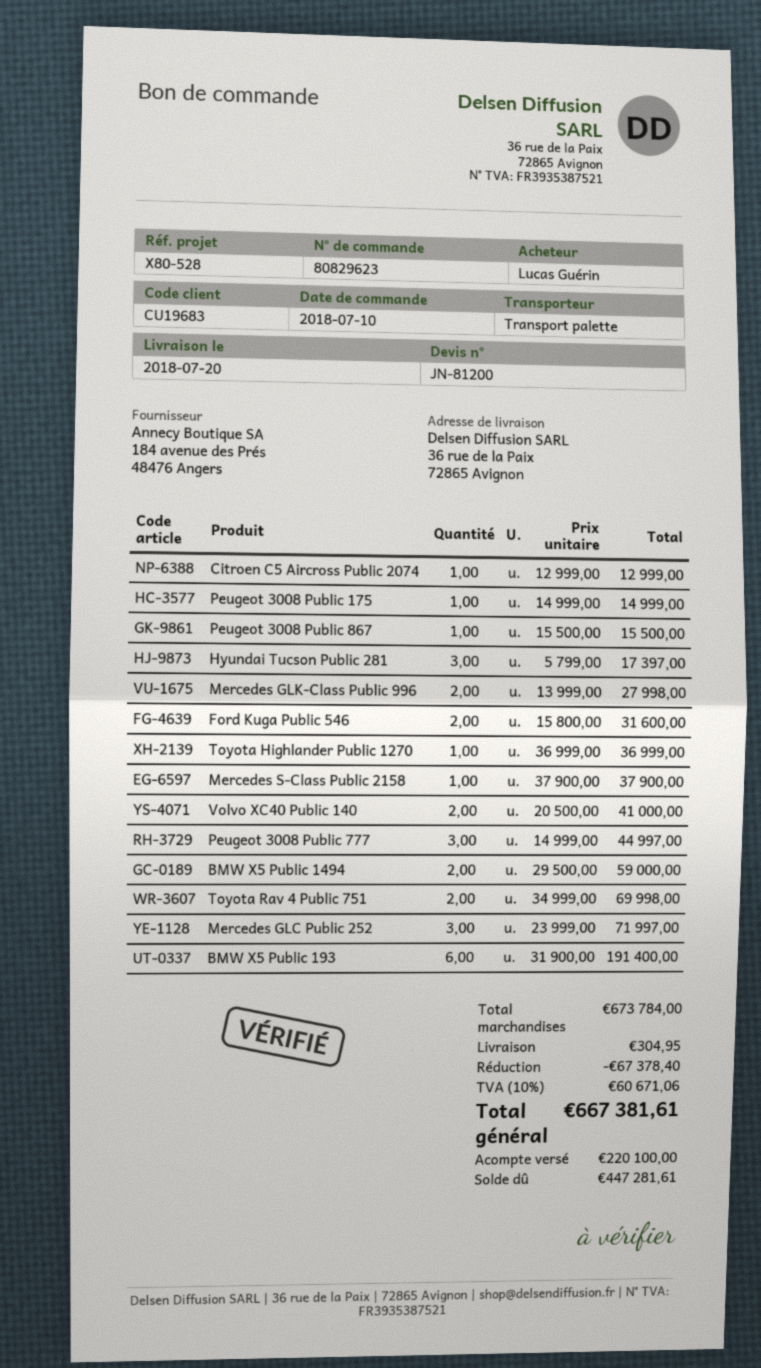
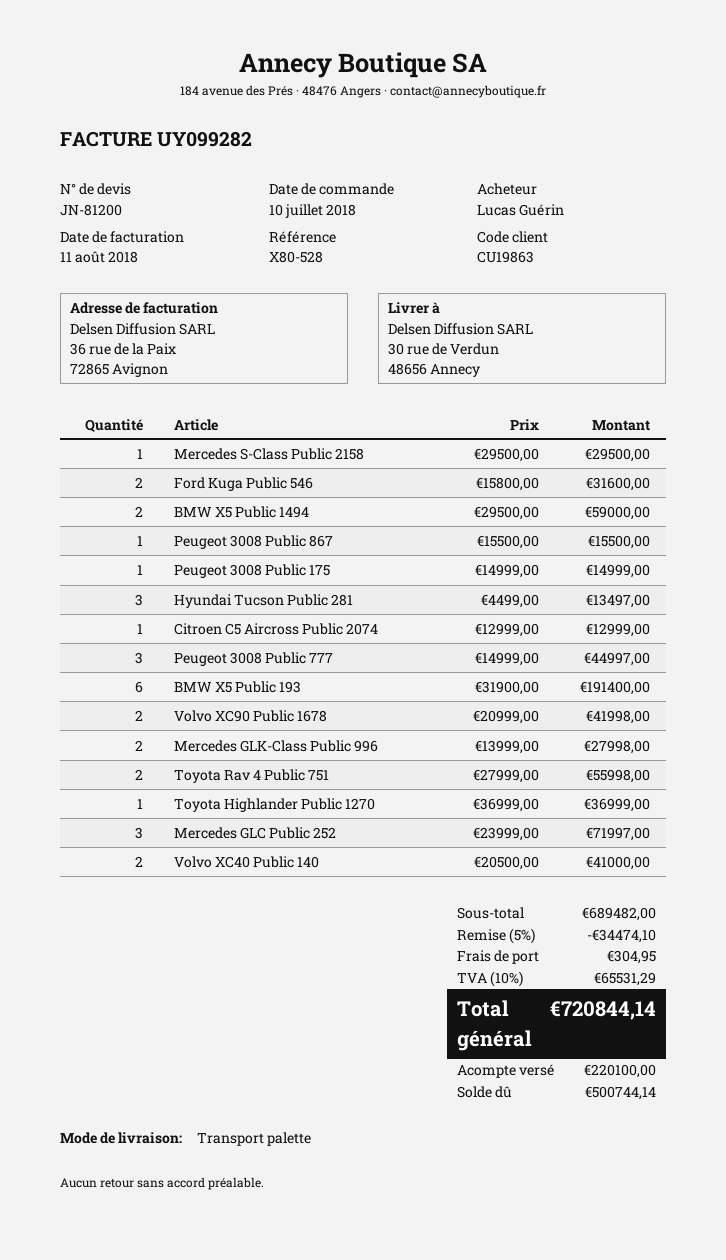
customer number: CU19683 -> CU19863
ship to: 36 rue de la Paix, 72865 Avignon -> 30 rue de Verdun, 48656 Annecy
Hyundai Tucson Public 281: 3 x 5799.00 = 17397.00 -> 3 x 4499.00 = 13497.00
Mercedes S-Class Public 2158: 1 x 37900.00 = 37900.00 -> 1 x 29500.00 = 29500.00
Toyota Rav 4 Public 751: 2 x 34999.00 = 69998.00 -> 2 x 27999.00 = 55998.00
Volvo XC90 Public 1678: none -> 2 x 20999.00 = 41998.00
subtotal: 673784.00 -> 689482.00
discount: 67378.40 -> 34474.10
tax: 10% = 60671.06 -> 10% = 65531.29
total: 667381.61 -> 720844.14
balance: 447281.61 -> 500744.14

